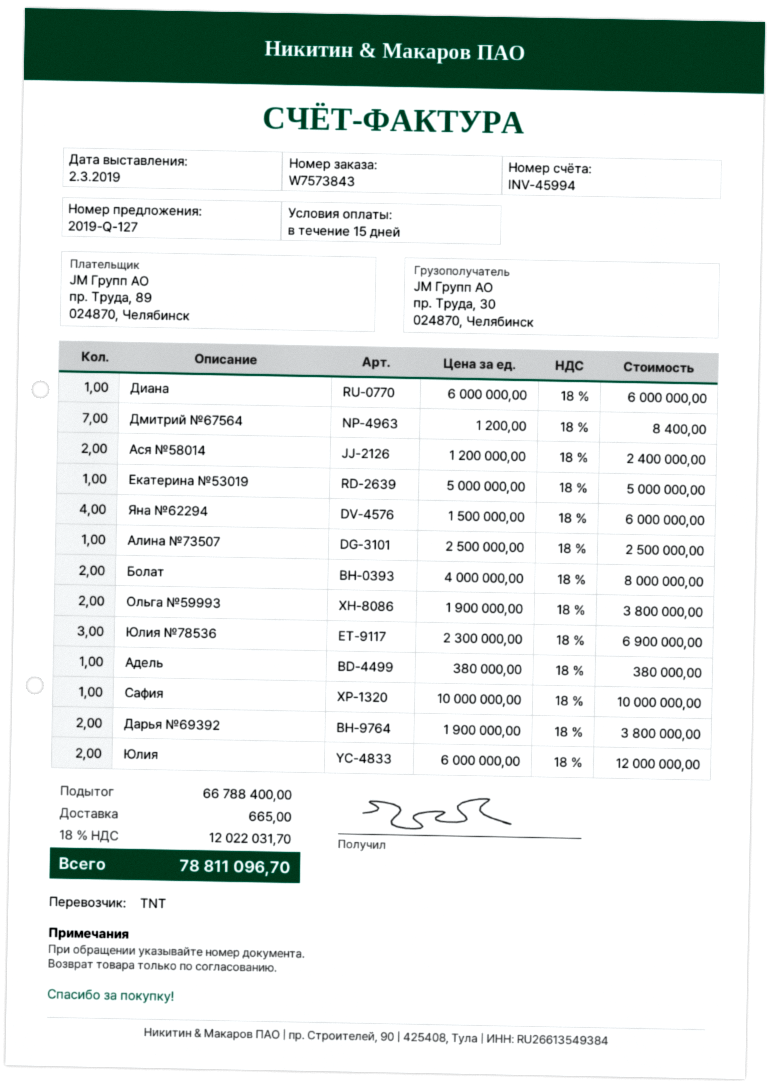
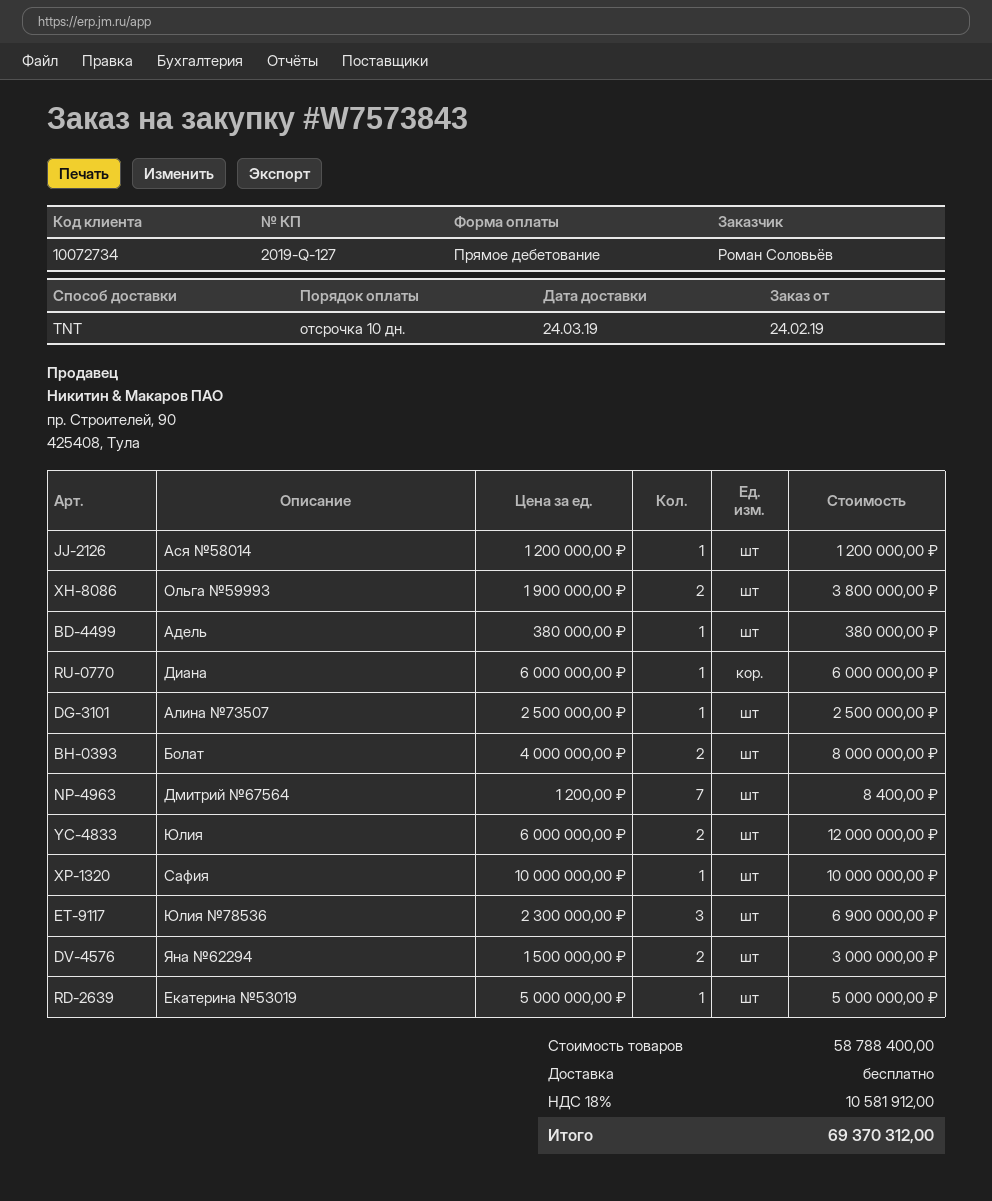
payment terms: 15 days -> 10 days
Ася №58014: 2 x 1200000.00 = 2400000.00 -> 1 x 1200000.00 = 1200000.00
Яна №62294: 4 x 1500000.00 = 6000000.00 -> 2 x 1500000.00 = 3000000.00
Дарья №69392: 2 x 1900000.00 = 3800000.00 -> none
subtotal: 66788400.00 -> 58788400.00
shipping: 665.00 -> 0.00
tax: 18% = 12022031.70 -> 18% = 10581912.00
total: 78811096.70 -> 69370312.00

